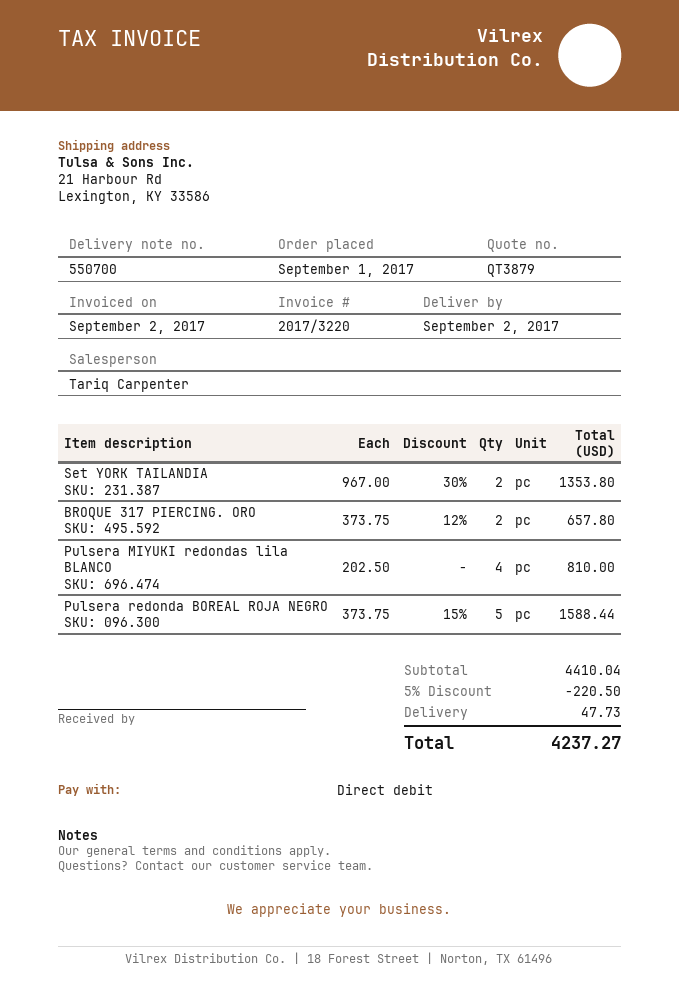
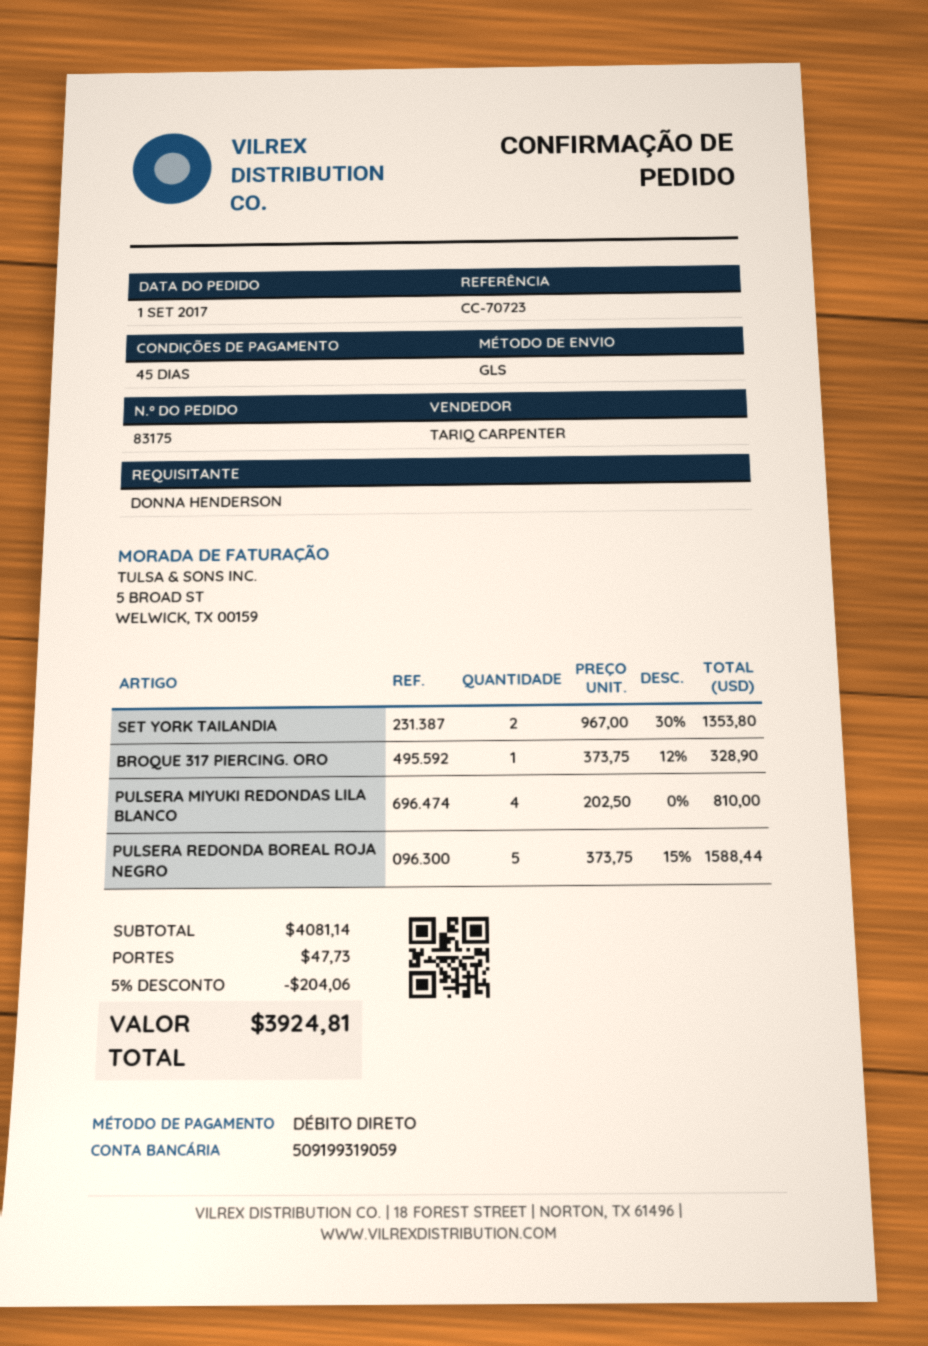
BROQUE 317 PIERCING. ORO: 2 x 373.75 - 12% = 657.80 -> 1 x 373.75 - 12% = 328.90
subtotal: 4410.04 -> 4081.14
discount: 5% = 220.50 -> 5% = 204.06
total: 4237.27 -> 3924.81

